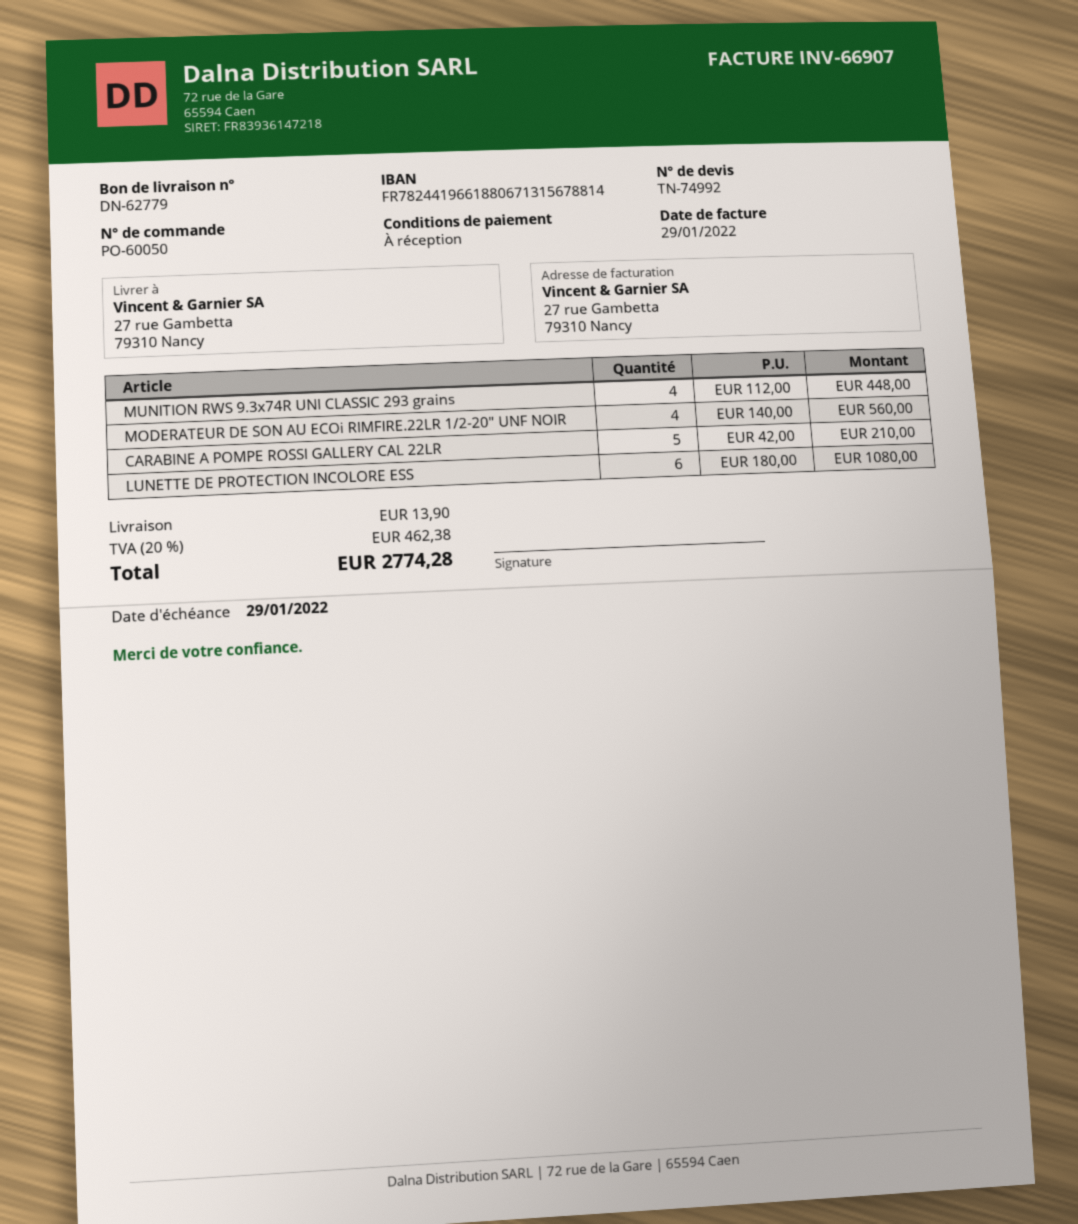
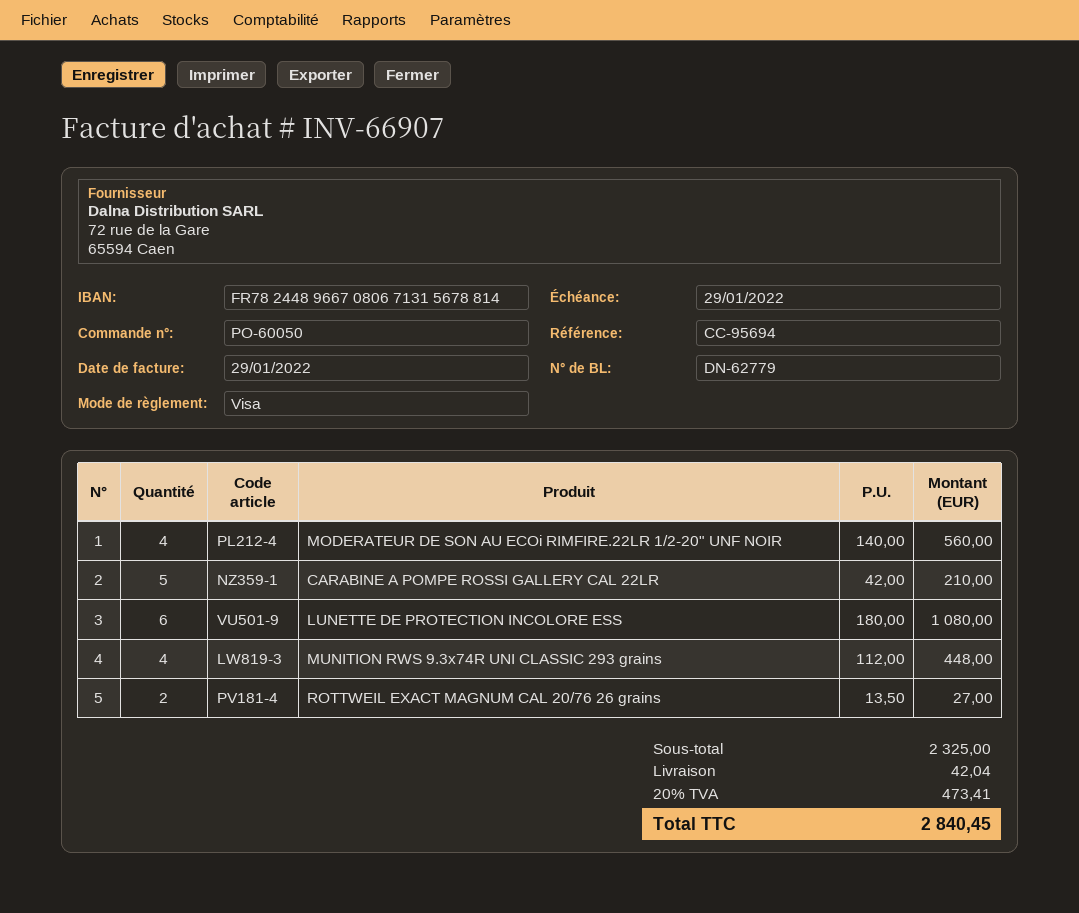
bank account: FR7824419661880671315678814 -> FR7824489667080671315678814
ROTTWEIL EXACT MAGNUM CAL 20/76 26 grains: none -> 2 x 13.50 = 27.00
shipping: 13.90 -> 42.04
tax: 20% = 462.38 -> 20% = 473.41
total: 2774.28 -> 2840.45

